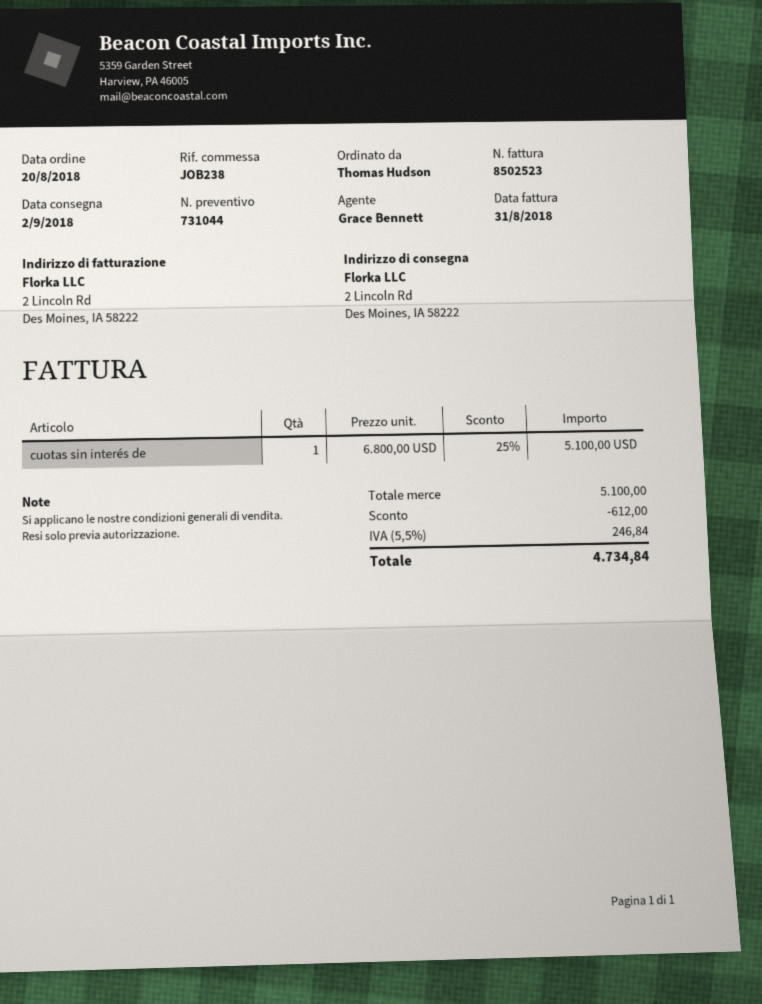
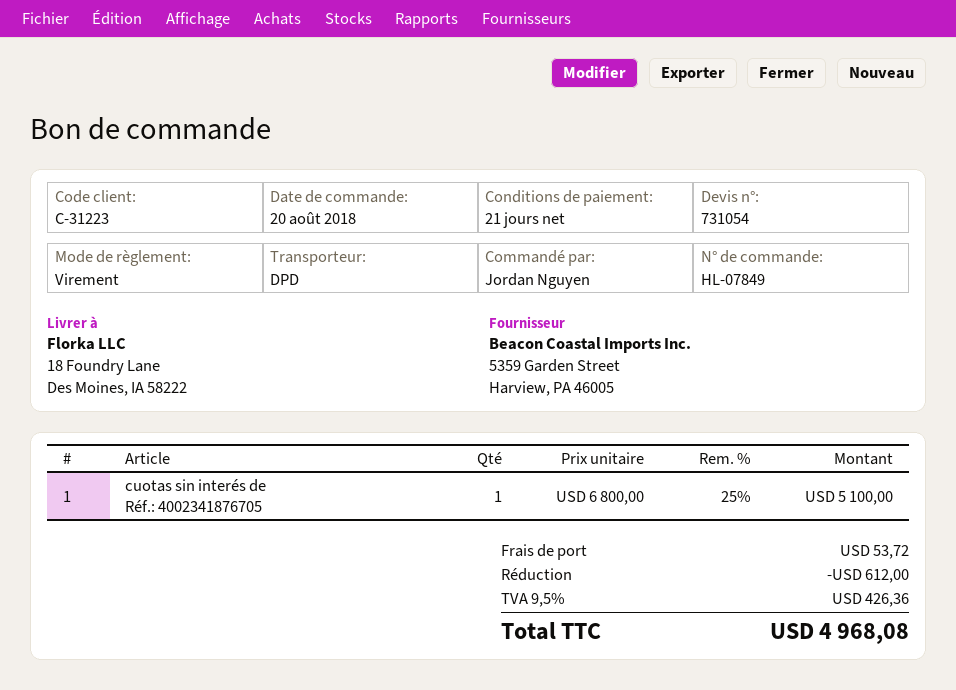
quote number: 731044 -> 731054
ordered by: Thomas Hudson -> Jordan Nguyen
ship to: 2 Lincoln Rd, Des Moines, IA 58222 -> 18 Foundry Lane, Des Moines, IA 58222
shipping: none -> 53.72
tax: 5.5% = 246.84 -> 9.5% = 426.36
total: 4734.84 -> 4968.08

